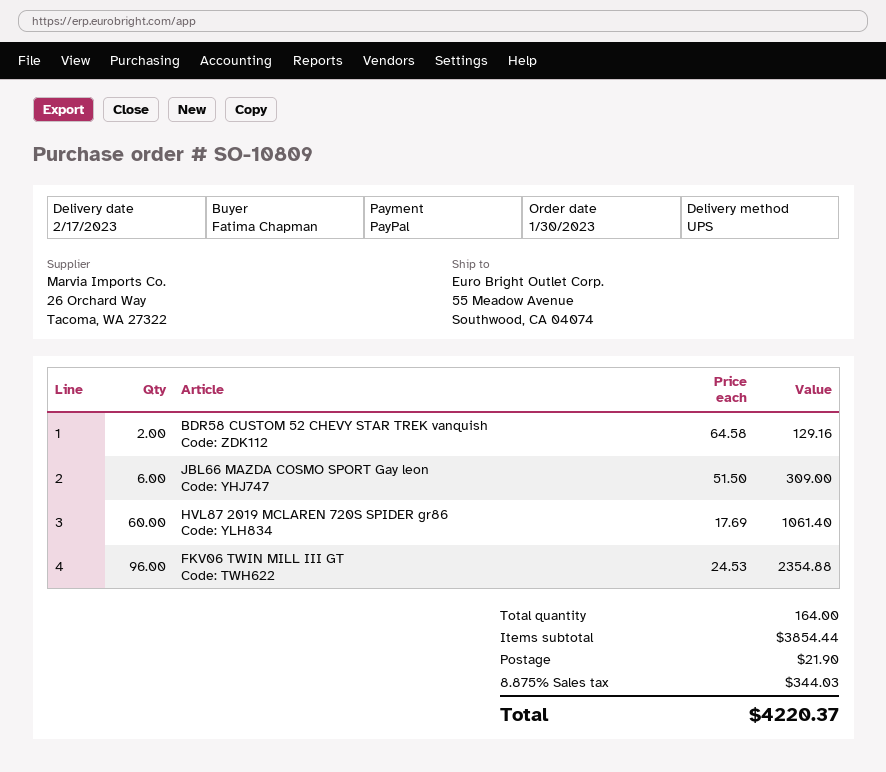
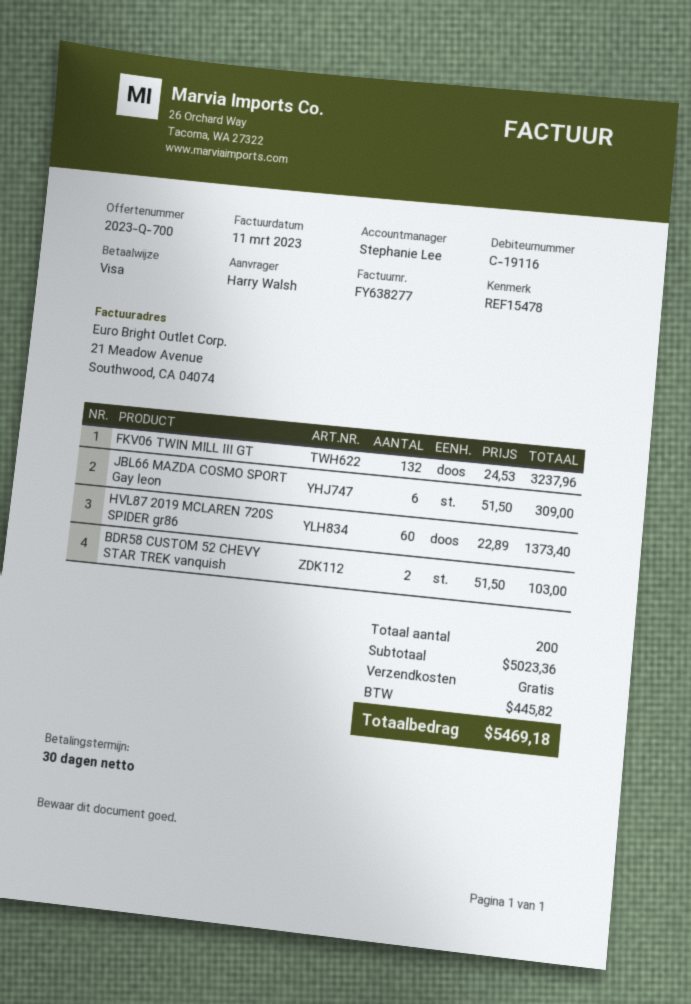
ordered by: Fatima Chapman -> Harry Walsh
payment method: PayPal -> Visa
BDR58 CUSTOM 52 CHEVY STAR TREK vanquish: 2 x 64.58 = 129.16 -> 2 x 51.50 = 103.00
HVL87 2019 MCLAREN 720S SPIDER gr86: 60 x 17.69 = 1061.40 -> 60 x 22.89 = 1373.40
FKV06 TWIN MILL III GT: 96 x 24.53 = 2354.88 -> 132 x 24.53 = 3237.96
total quantity: 164 -> 200
subtotal: 3854.44 -> 5023.36
shipping: 21.90 -> 0.00
tax: 344.03 -> 445.82
total: 4220.37 -> 5469.18

